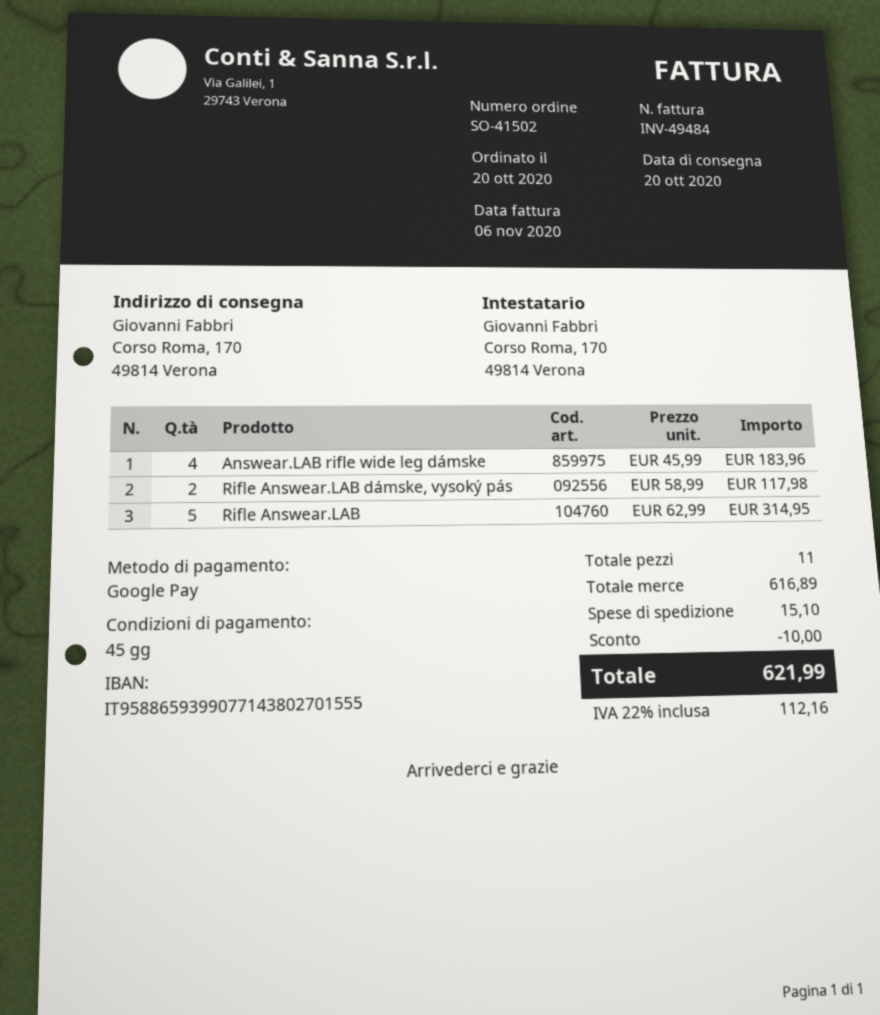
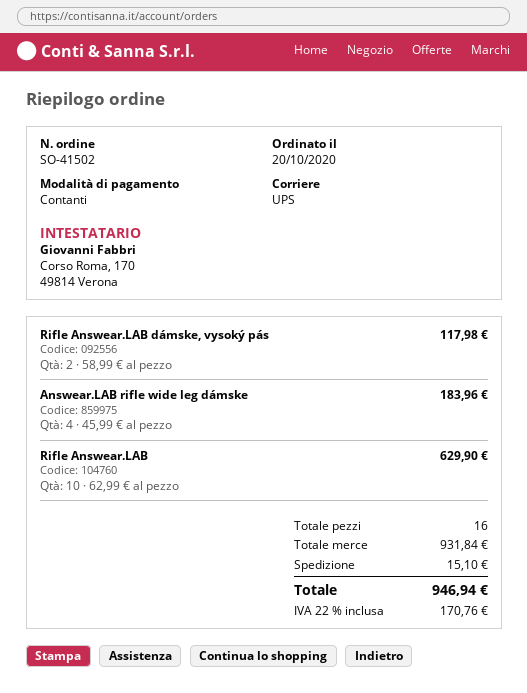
payment method: Google Pay -> cash
Rifle Answear.LAB: 5 x 62.99 = 314.95 -> 10 x 62.99 = 629.90
total quantity: 11 -> 16
subtotal: 616.89 -> 931.84
discount: 10.00 -> none
tax: 22% = 112.16 -> 22% = 170.76
total: 621.99 -> 946.94

